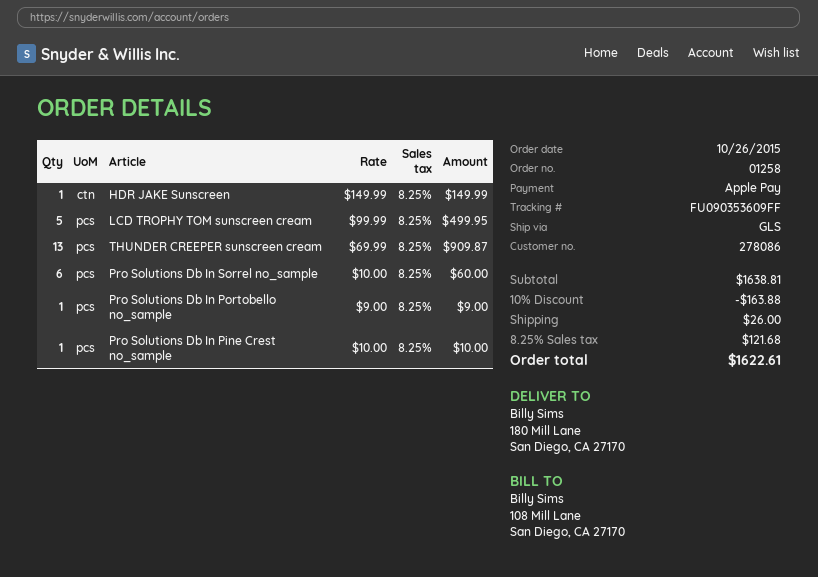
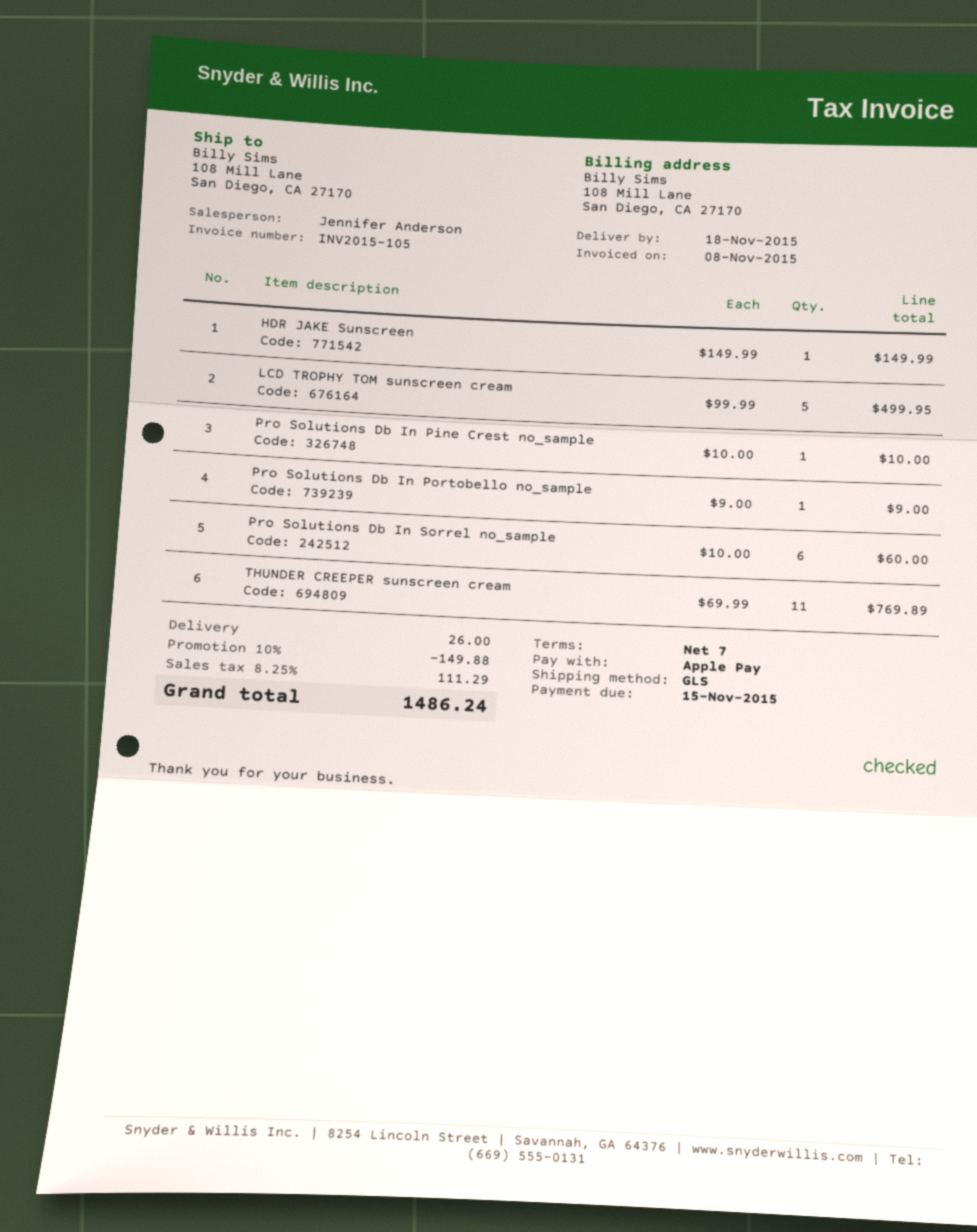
ship to: 180 Mill Lane, San Diego, CA 27170 -> 108 Mill Lane, San Diego, CA 27170
THUNDER CREEPER sunscreen cream: 13 x 69.99 = 909.87 -> 11 x 69.99 = 769.89
discount: 10% = 163.88 -> 10% = 149.88
tax: 8.25% = 121.68 -> 8.25% = 111.29
total: 1622.61 -> 1486.24

